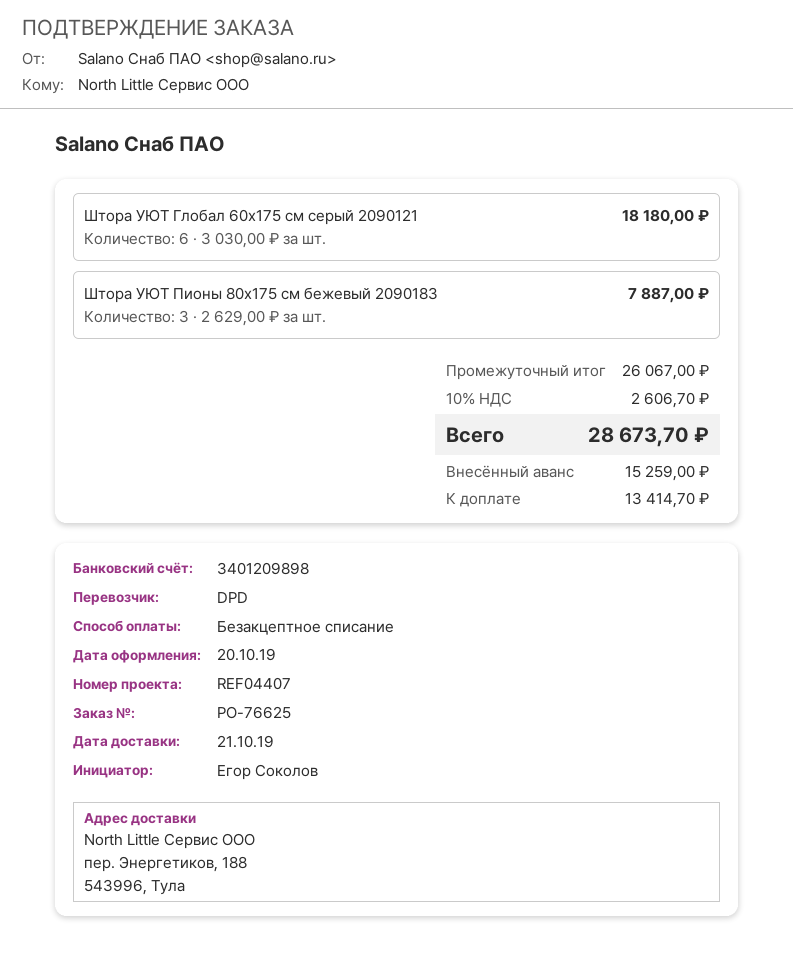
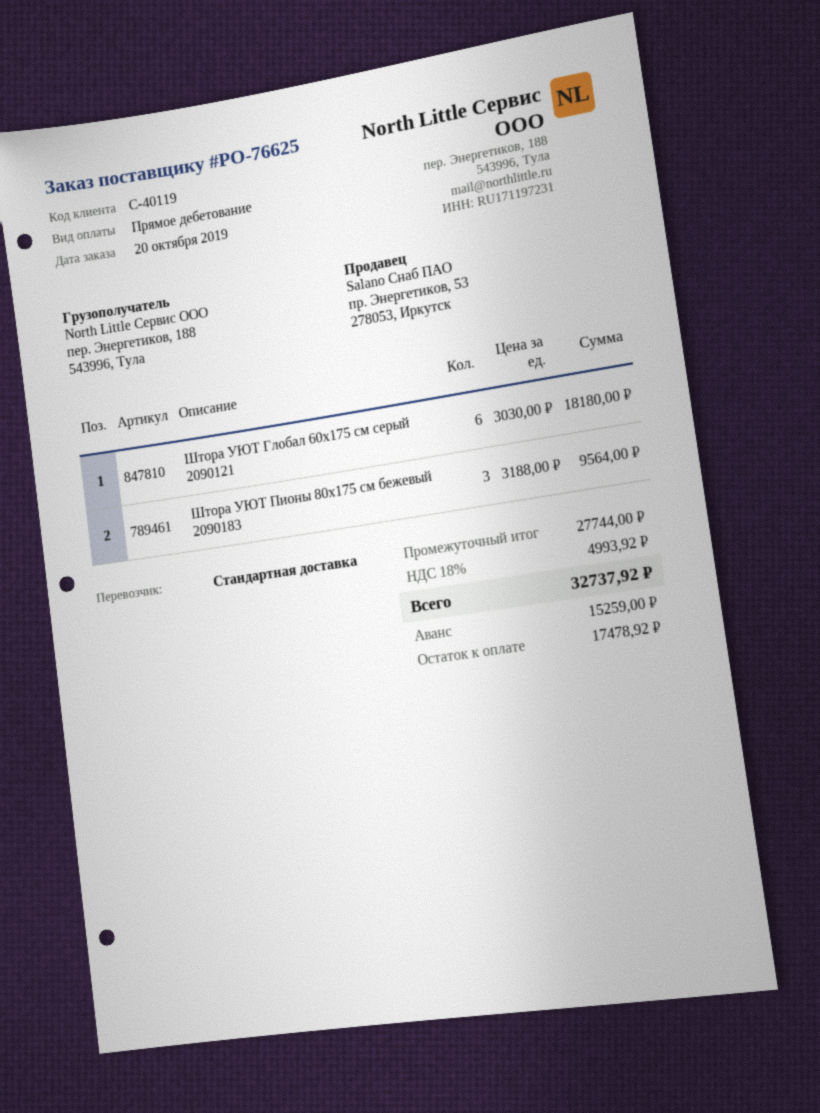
shipping method: DPD -> standard
Штора УЮТ Пионы 80x175 см бежевый 2090183: 3 x 2629.00 = 7887.00 -> 3 x 3188.00 = 9564.00
subtotal: 26067.00 -> 27744.00
tax: 10% = 2606.70 -> 18% = 4993.92
total: 28673.70 -> 32737.92
balance: 13414.70 -> 17478.92

